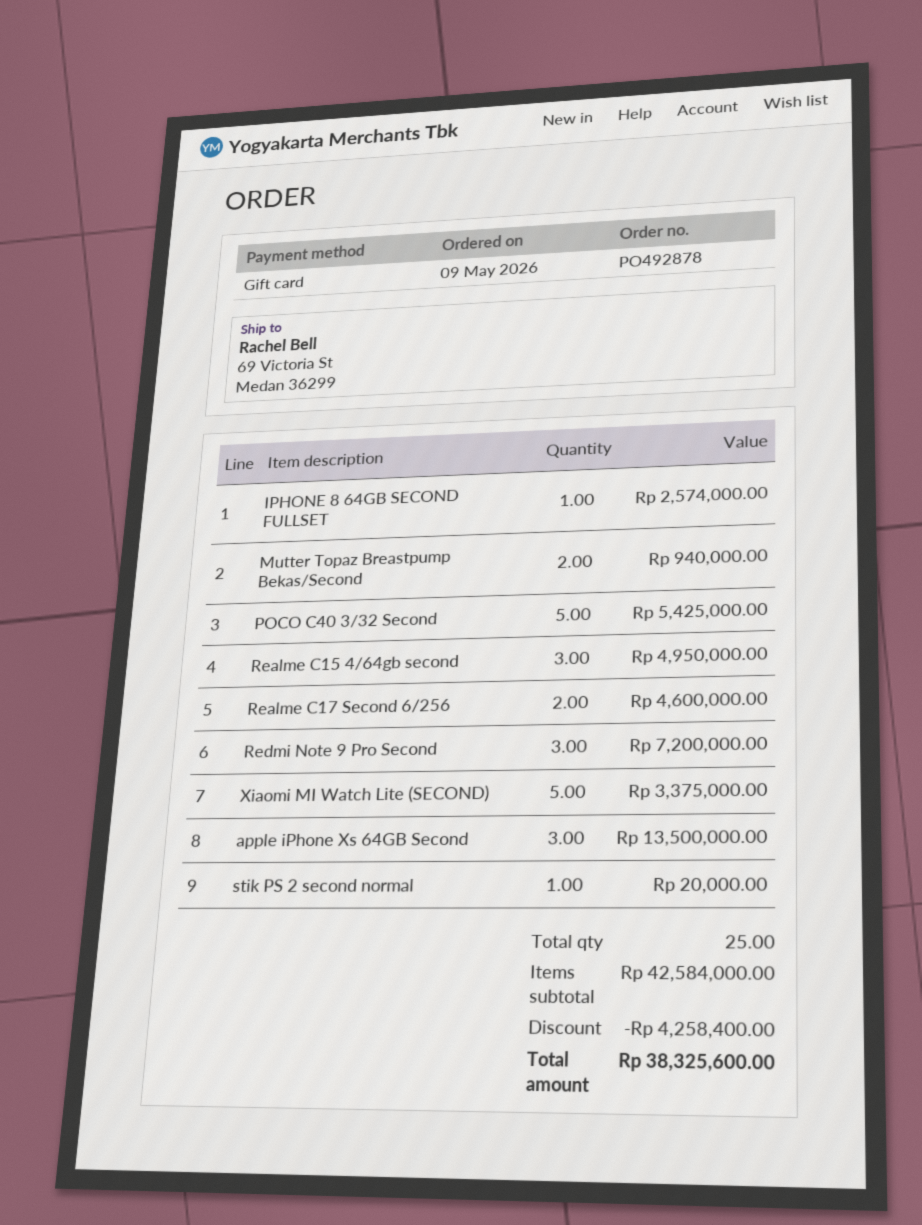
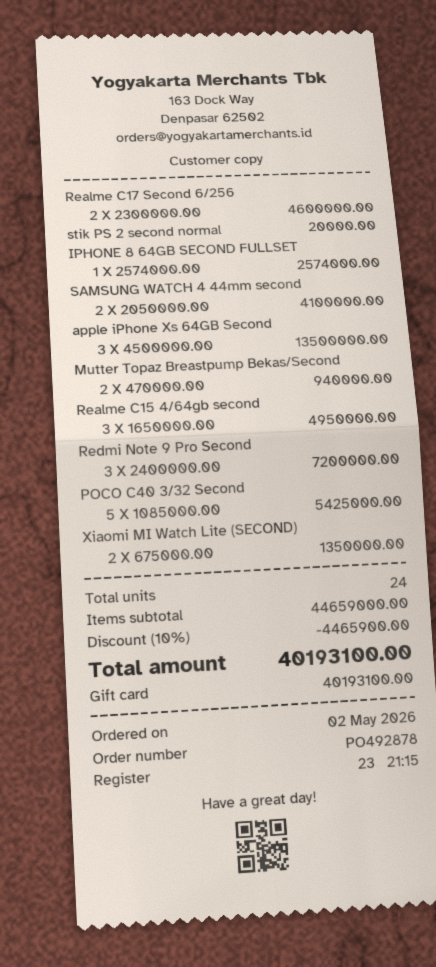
order date: 2026-05-09 -> 2026-05-02
Xiaomi MI Watch Lite (SECOND): 5 for 3375000.00 -> 2 for 1350000.00
SAMSUNG WATCH 4 44mm second: none -> 2 for 4100000.00
total quantity: 25 -> 24
subtotal: 42584000.00 -> 44659000.00
discount: 4258400.00 -> 4465900.00
total: 38325600.00 -> 40193100.00

